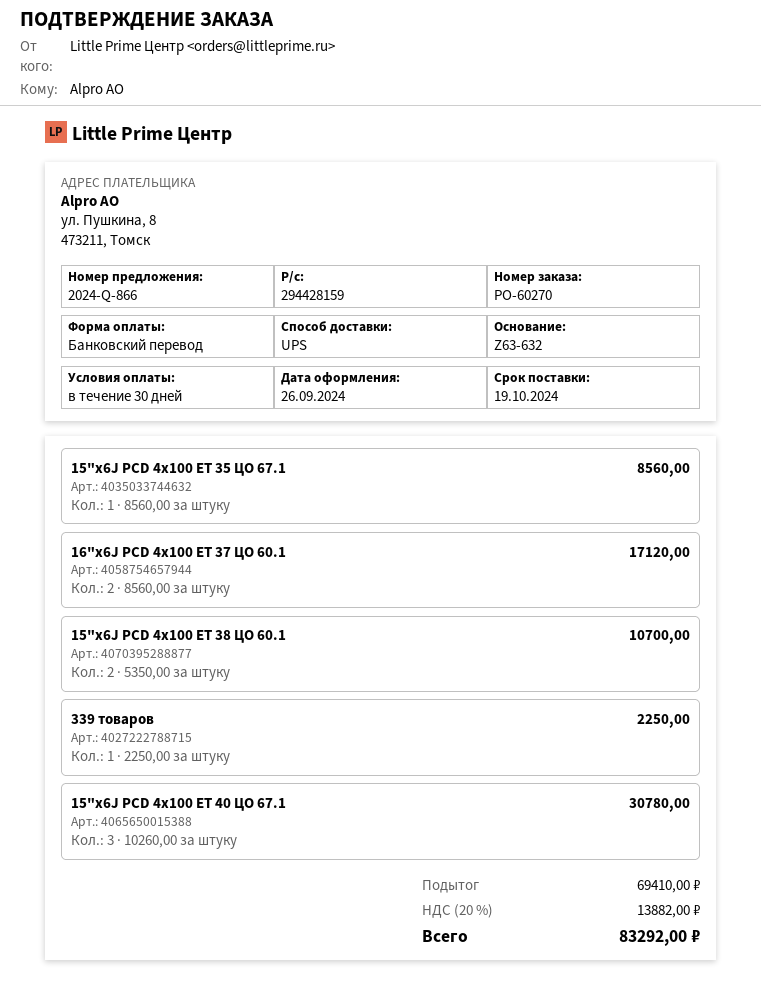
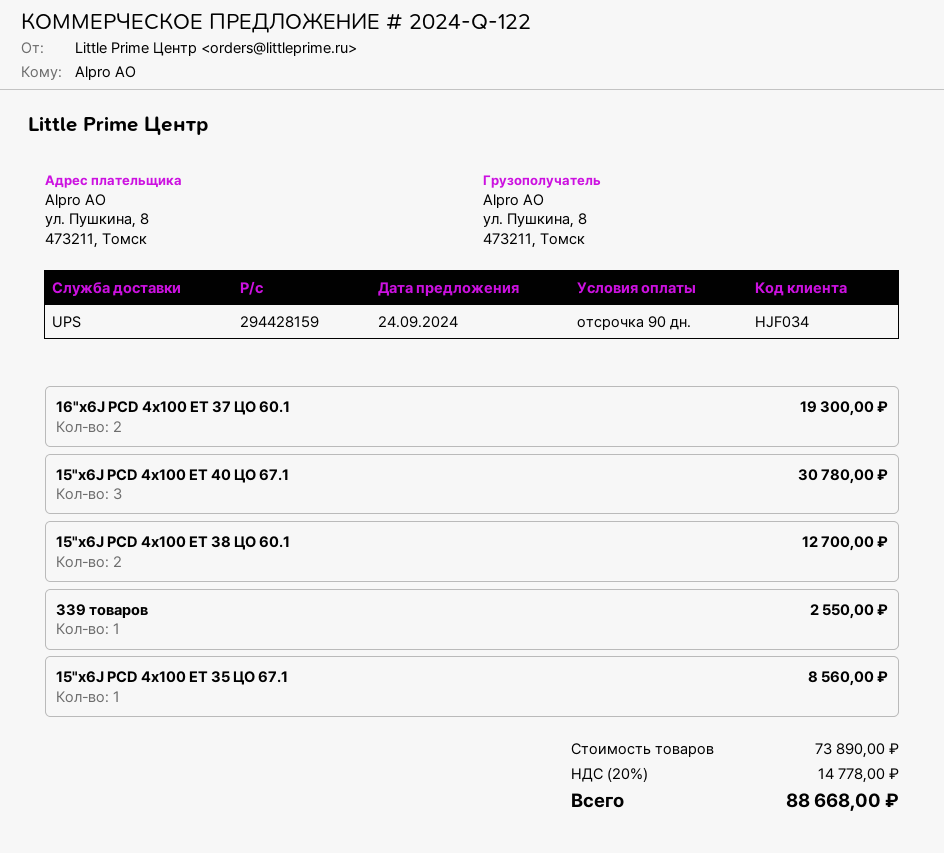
quote number: 2024-Q-866 -> 2024-Q-122
payment terms: 30 days -> 90 days
16"x6J PCD 4x100 ЕТ 37 ЦО 60.1: 2 for 17120.00 -> 2 for 19300.00
15"x6J PCD 4x100 ЕТ 38 ЦО 60.1: 2 for 10700.00 -> 2 for 12700.00
339 товаров: 1 for 2250.00 -> 1 for 2550.00
subtotal: 69410.00 -> 73890.00
tax: 20% = 13882.00 -> 20% = 14778.00
total: 83292.00 -> 88668.00

